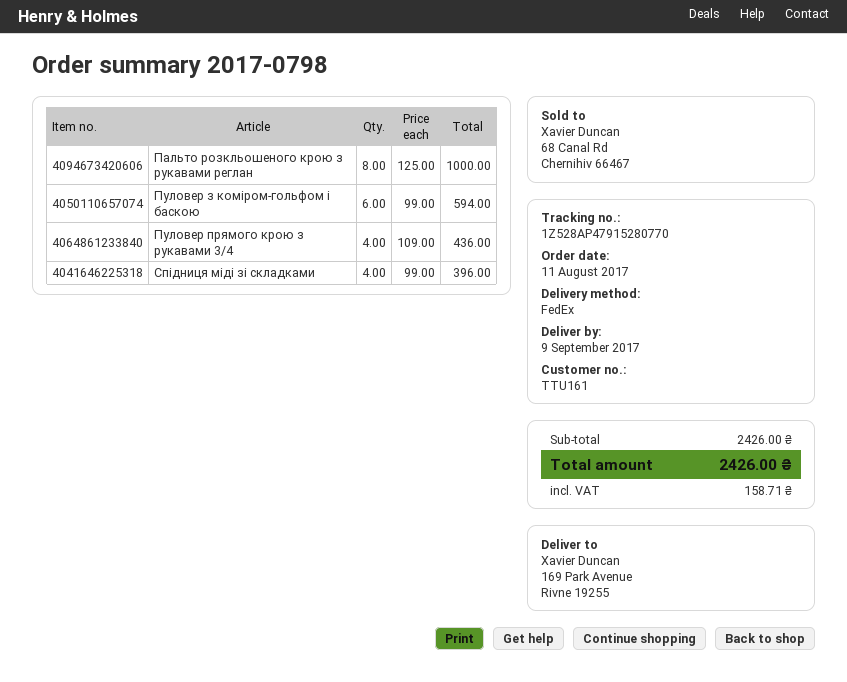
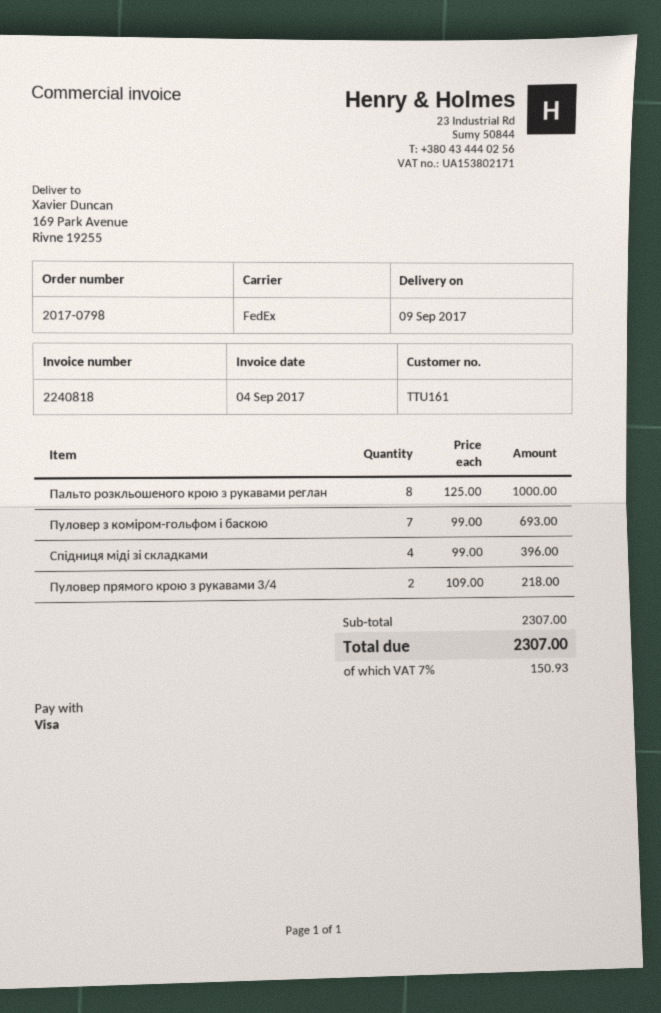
Пуловер з коміром-гольфом і баскою: 6 x 99.00 = 594.00 -> 7 x 99.00 = 693.00
Пуловер прямого крою з рукавами 3/4: 4 x 109.00 = 436.00 -> 2 x 109.00 = 218.00
subtotal: 2426.00 -> 2307.00
tax: 158.71 -> 150.93
total: 2426.00 -> 2307.00

